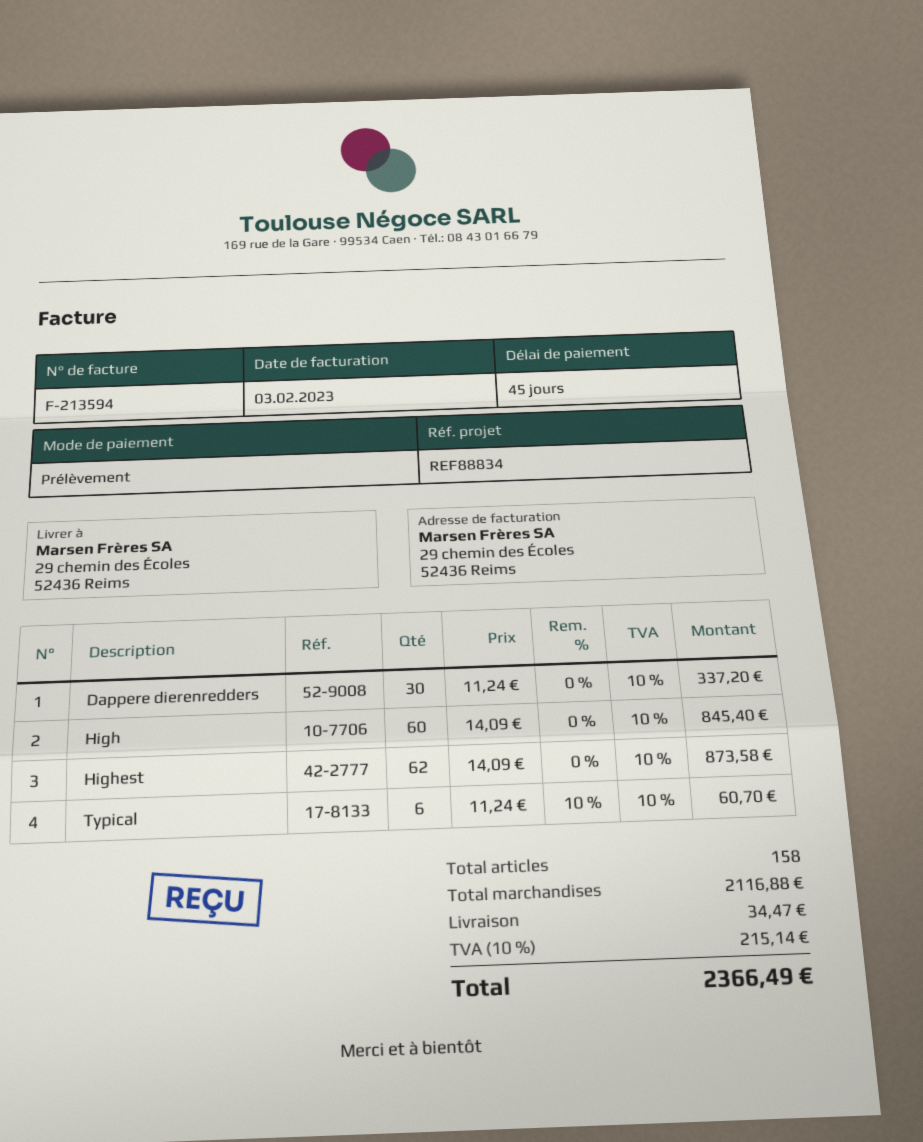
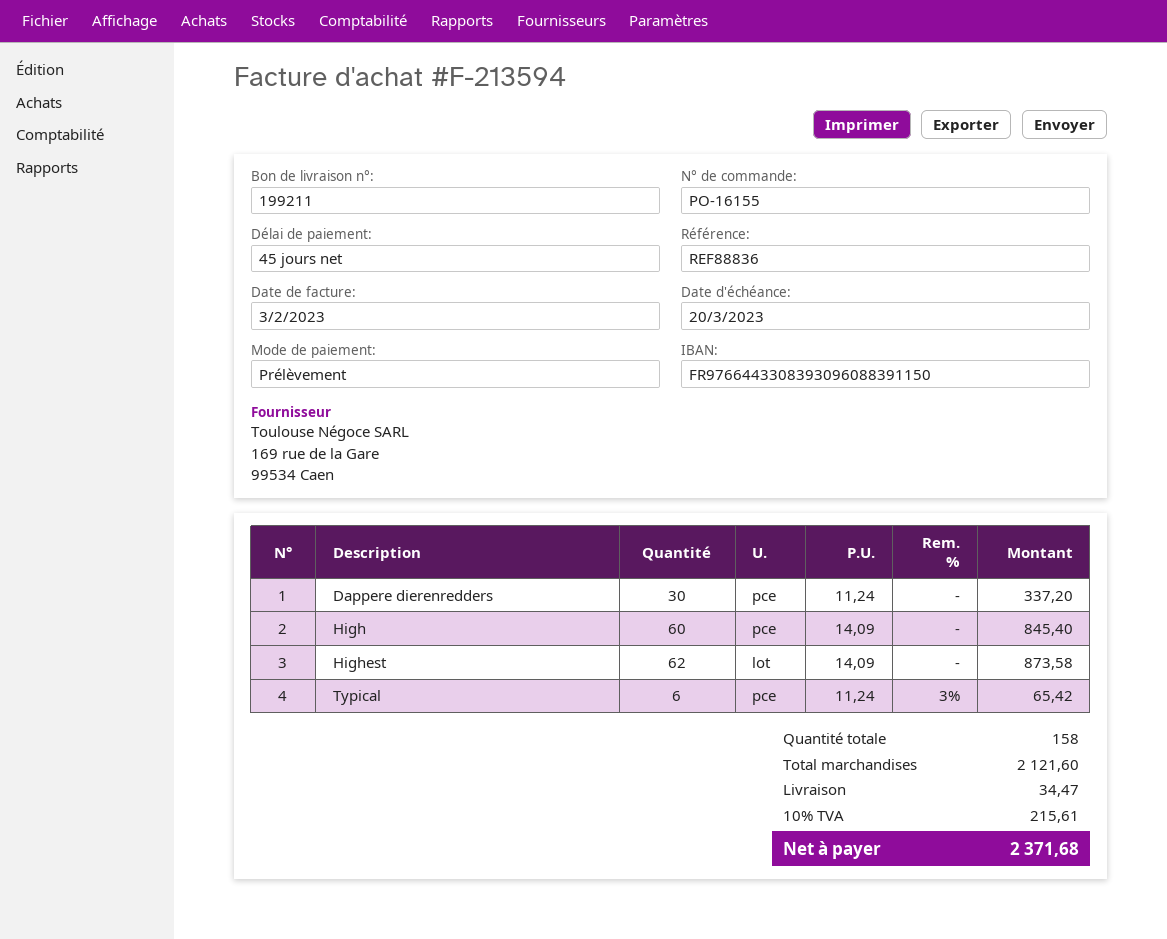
reference: REF88834 -> REF88836
Typical: 6 x 11.24 - 10% = 60.70 -> 6 x 11.24 - 3% = 65.42
subtotal: 2116.88 -> 2121.60
tax: 10% = 215.14 -> 10% = 215.61
total: 2366.49 -> 2371.68

